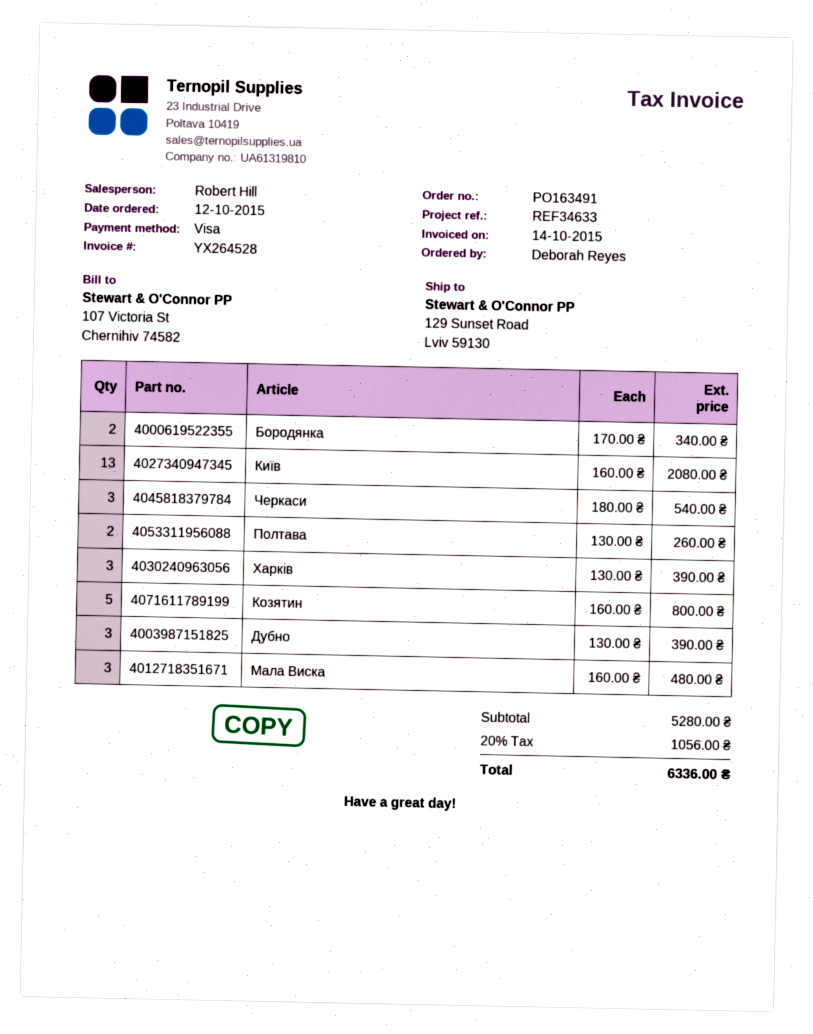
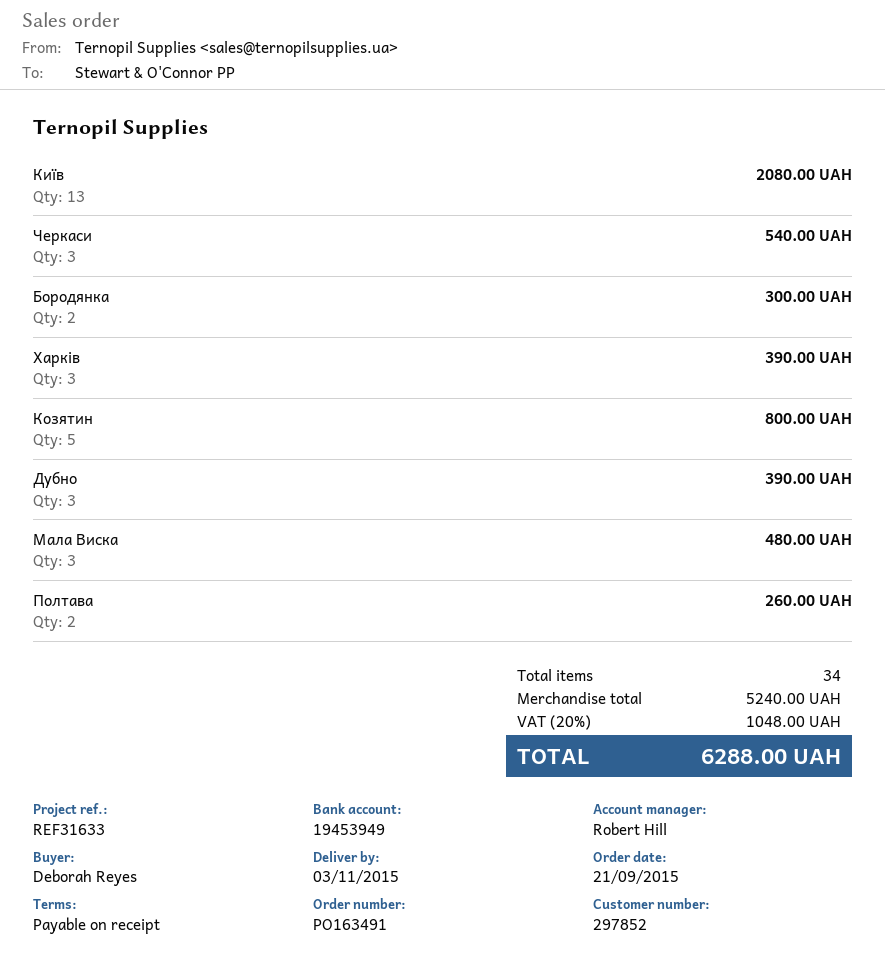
order date: 2015-10-12 -> 2015-09-21
reference: REF34633 -> REF31633
Бородянка: 2 for 340.00 -> 2 for 300.00
subtotal: 5280.00 -> 5240.00
tax: 20% = 1056.00 -> 20% = 1048.00
total: 6336.00 -> 6288.00

